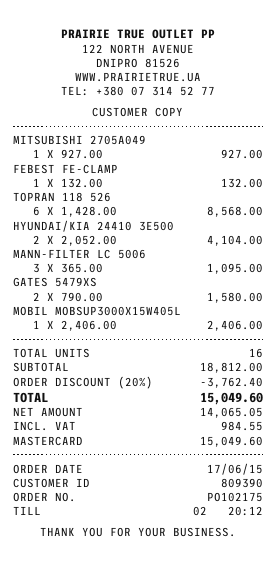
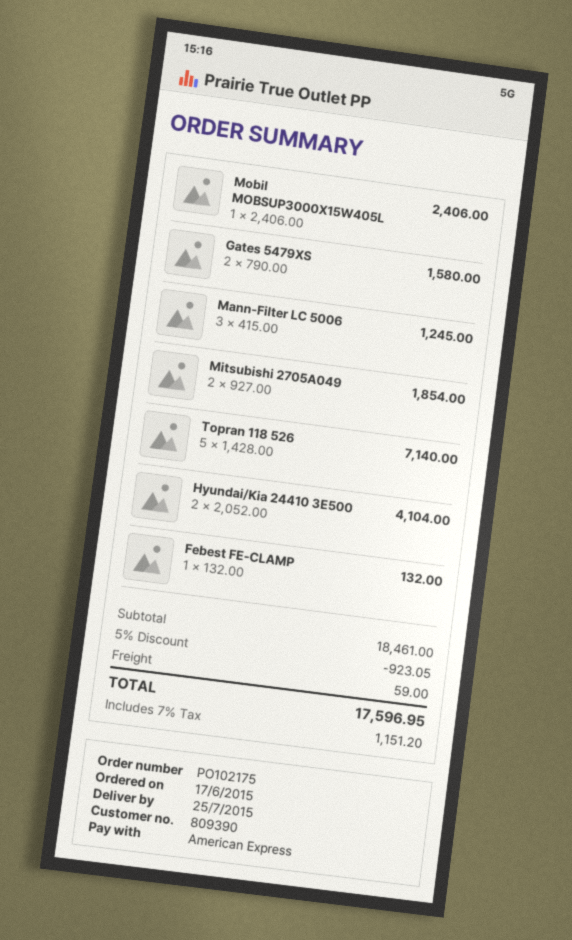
payment method: Mastercard -> American Express
MITSUBISHI 2705A049: 1 x 927.00 = 927.00 -> 2 x 927.00 = 1854.00
TOPRAN 118 526: 6 x 1428.00 = 8568.00 -> 5 x 1428.00 = 7140.00
MANN-FILTER LC 5006: 3 x 365.00 = 1095.00 -> 3 x 415.00 = 1245.00
subtotal: 18812.00 -> 18461.00
discount: 20% = 3762.40 -> 5% = 923.05
shipping: none -> 59.00
tax: 984.55 -> 1151.20
total: 15049.60 -> 17596.95

